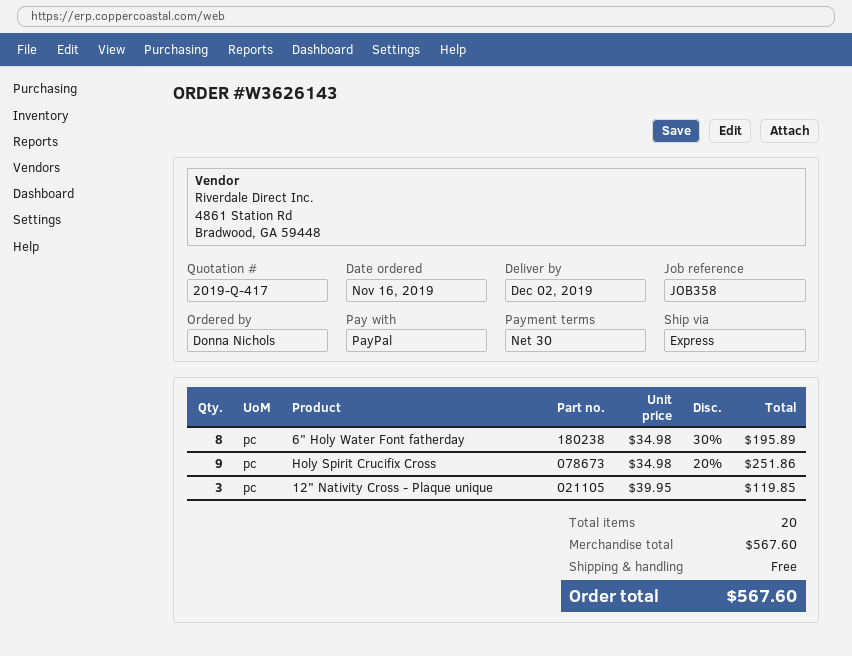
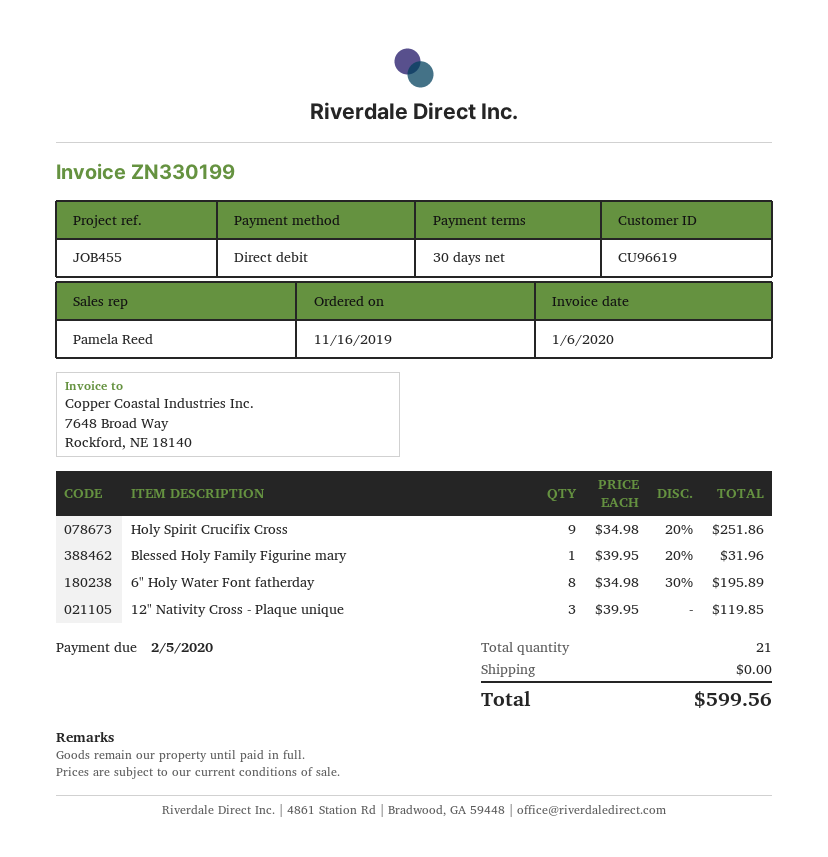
reference: JOB358 -> JOB455
payment method: PayPal -> direct debit
Blessed Holy Family Figurine mary: none -> 1 x 39.95 - 20% = 31.96
total quantity: 20 -> 21
total: 567.60 -> 599.56

